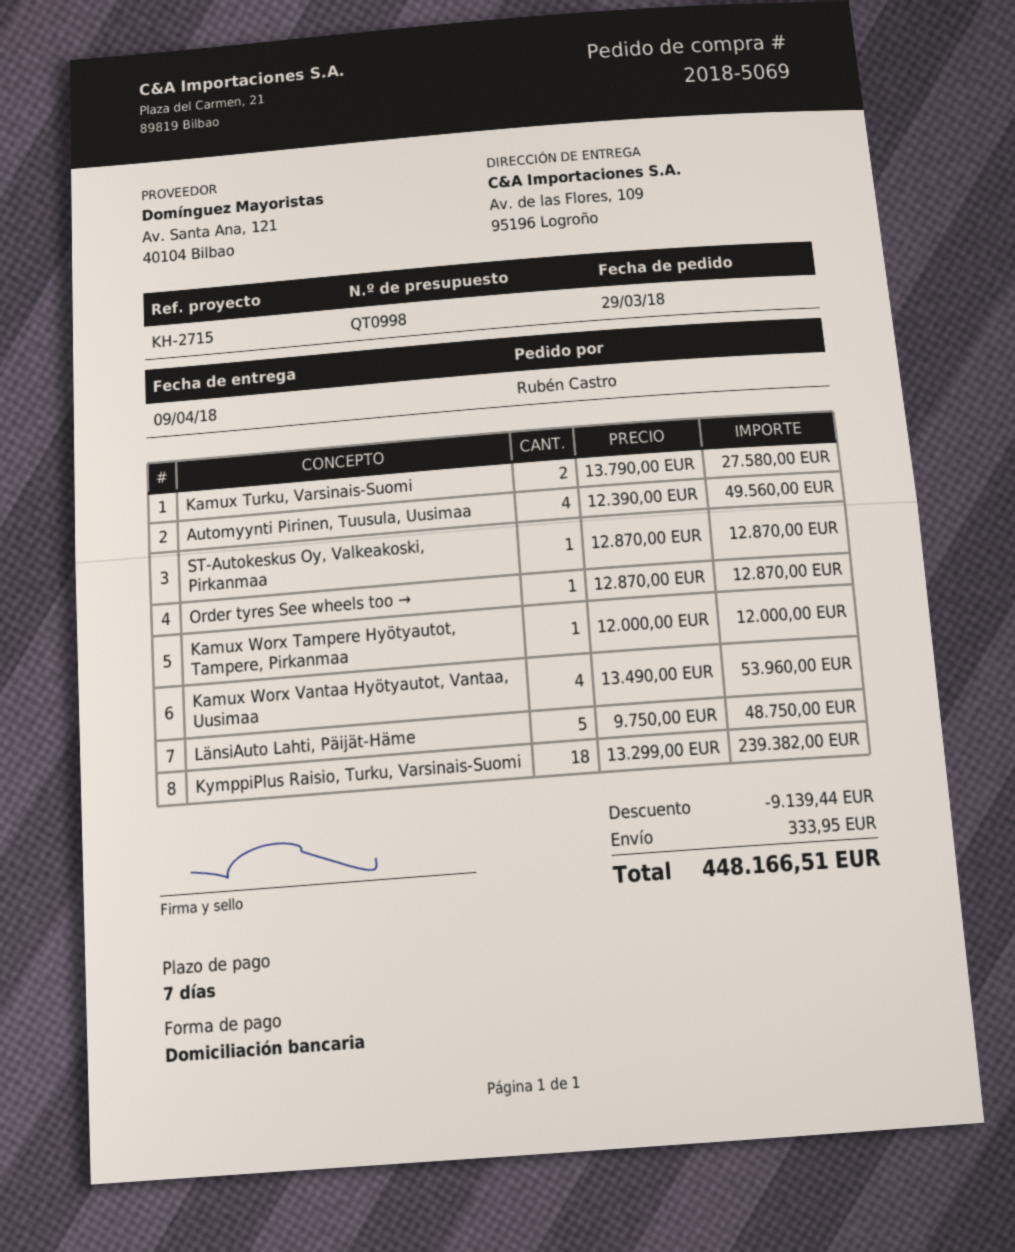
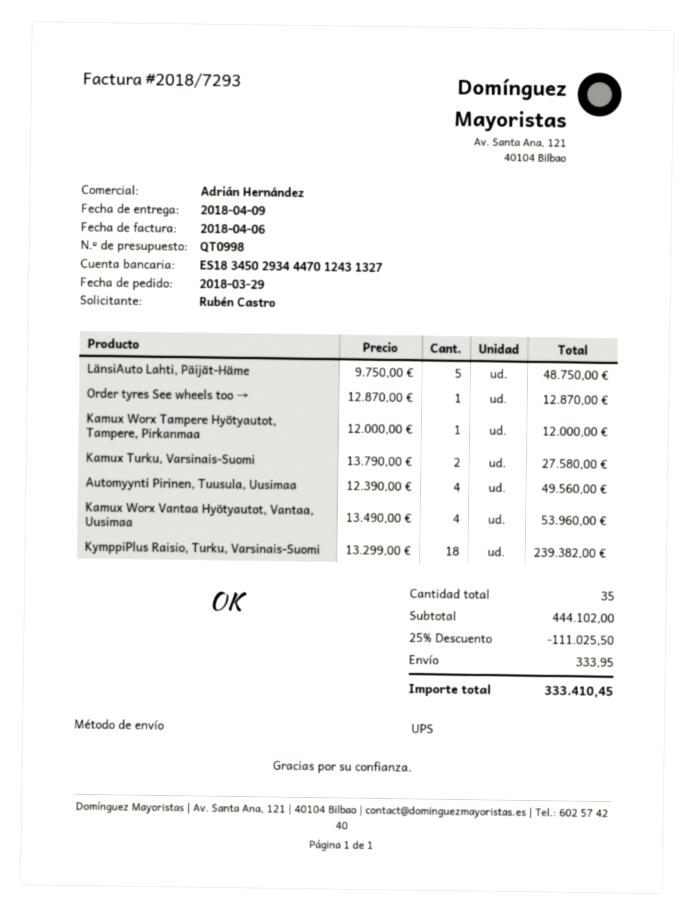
ST-Autokeskus Oy, Valkeakoski, Pirkanmaa: 1 x 12870.00 = 12870.00 -> none
discount: 9139.44 -> 111025.50
total: 448166.51 -> 333410.45

